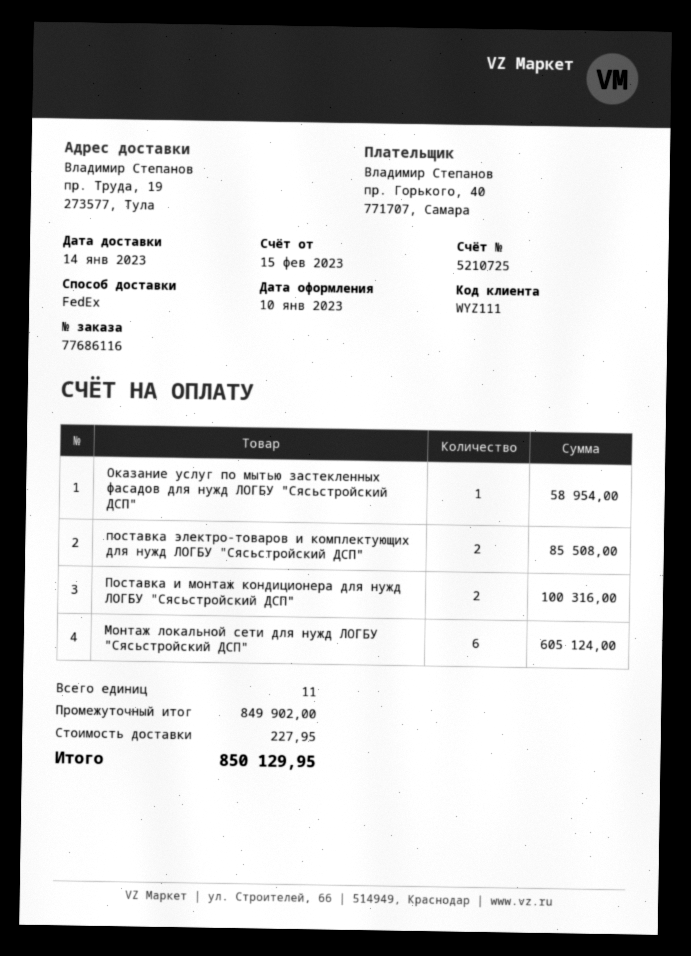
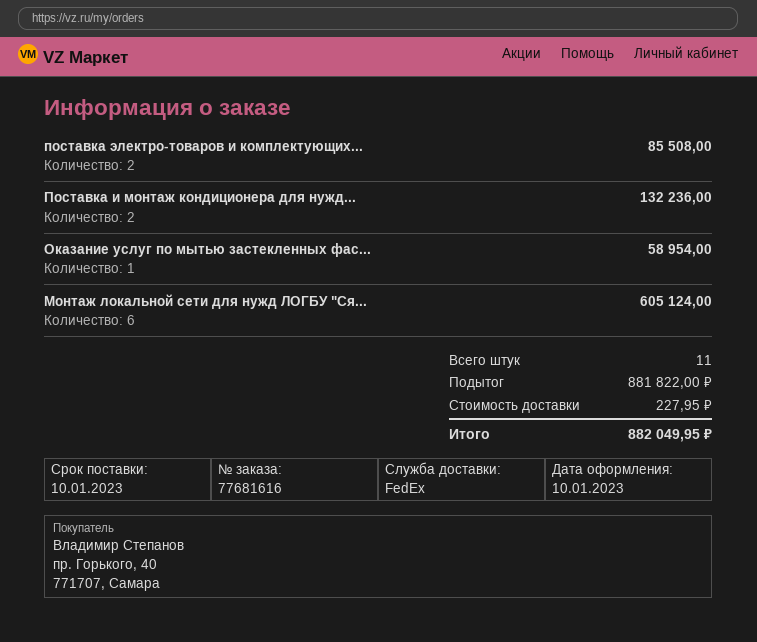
order number: 77686116 -> 77681616
delivery date: 2023-01-14 -> 2023-01-10
Поставка и монтаж кондиционера для нужд ЛОГБУ "Сясьстройский ДСП": 2 for 100316.00 -> 2 for 132236.00
subtotal: 849902.00 -> 881822.00
total: 850129.95 -> 882049.95

